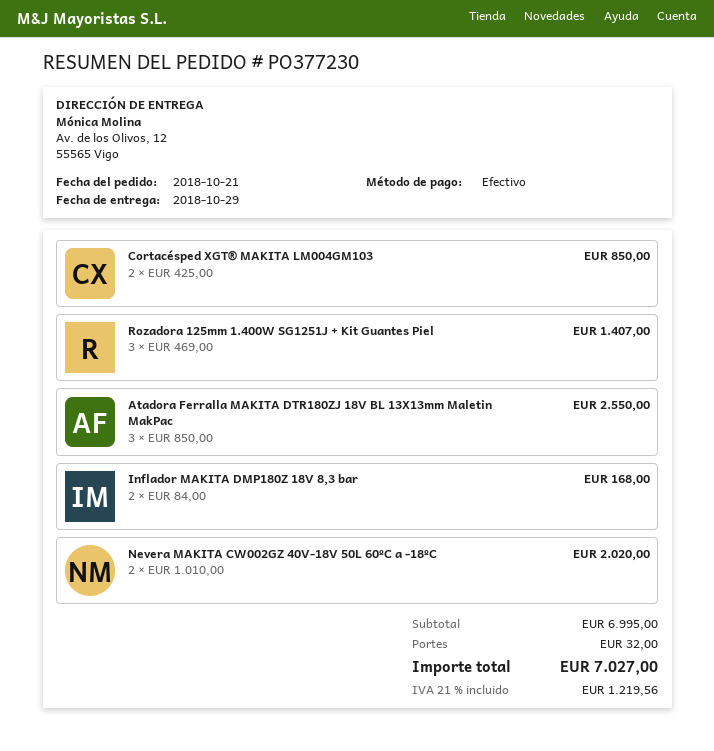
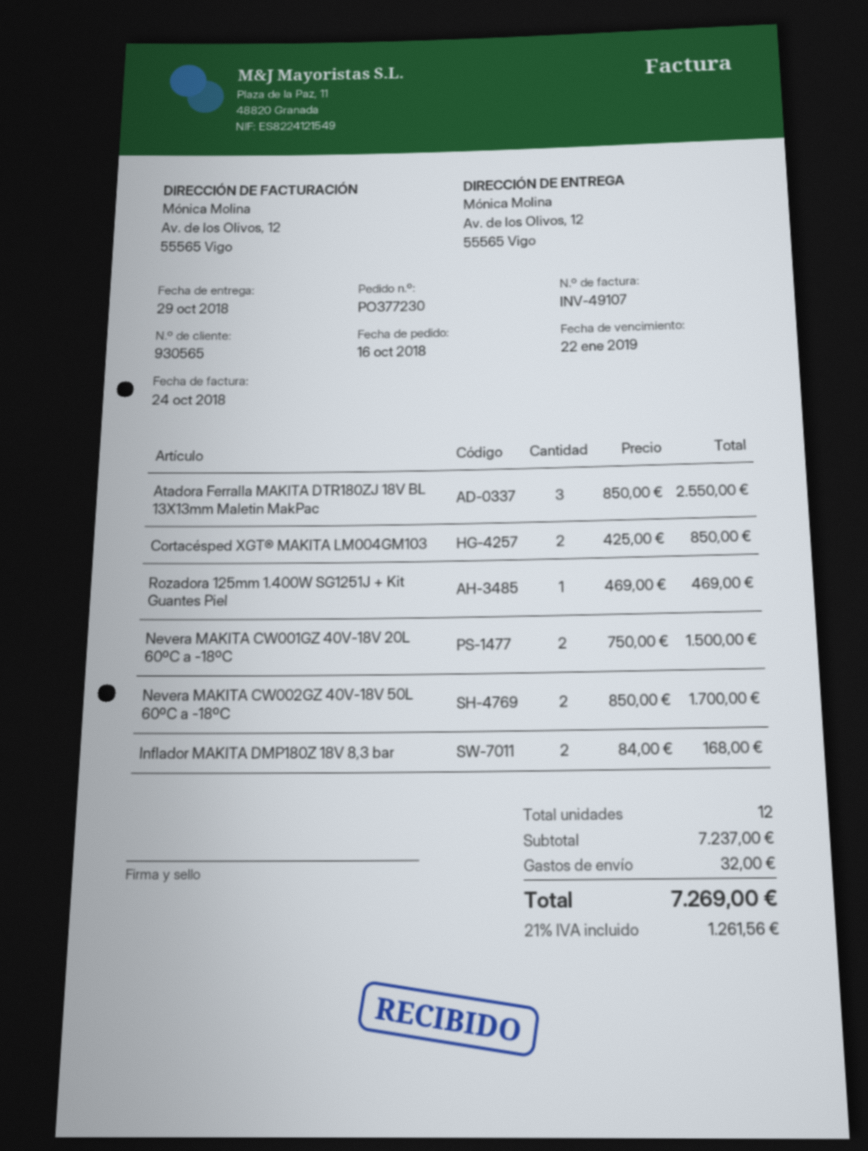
order date: 2018-10-21 -> 2018-10-16
Rozadora 125mm 1.400W SG1251J + Kit Guantes Piel: 3 x 469.00 = 1407.00 -> 1 x 469.00 = 469.00
Nevera MAKITA CW002GZ 40V-18V 50L 60ºC a -18ºC: 2 x 1010.00 = 2020.00 -> 2 x 850.00 = 1700.00
Nevera MAKITA CW001GZ 40V-18V 20L 60ºC a -18ºC: none -> 2 x 750.00 = 1500.00
subtotal: 6995.00 -> 7237.00
tax: 21% = 1219.56 -> 21% = 1261.56
total: 7027.00 -> 7269.00

